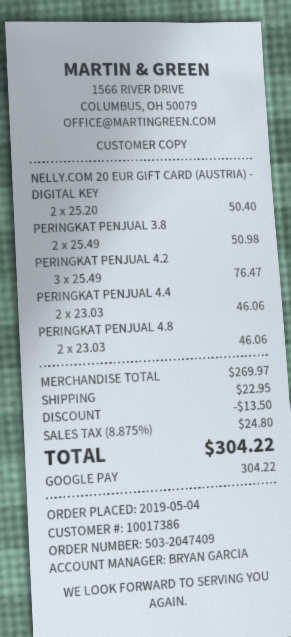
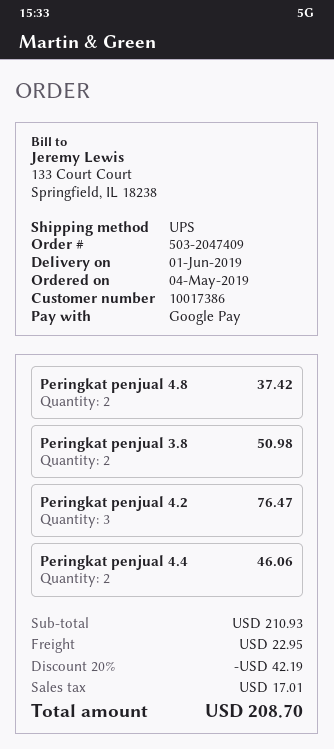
NELLY.COM 20 EUR GIFT CARD (AUSTRIA) - DIGITAL KEY: 2 for 50.40 -> none
PERINGKAT PENJUAL 4.8: 2 for 46.06 -> 2 for 37.42
subtotal: 269.97 -> 210.93
discount: 13.50 -> 42.19
tax: 24.80 -> 17.01
total: 304.22 -> 208.70

